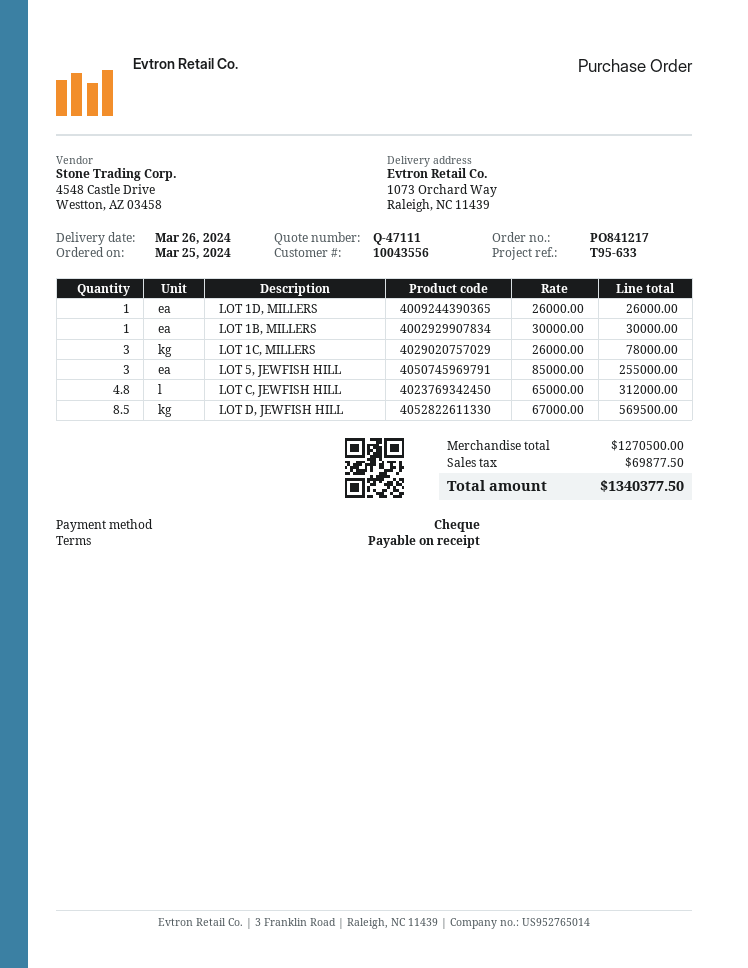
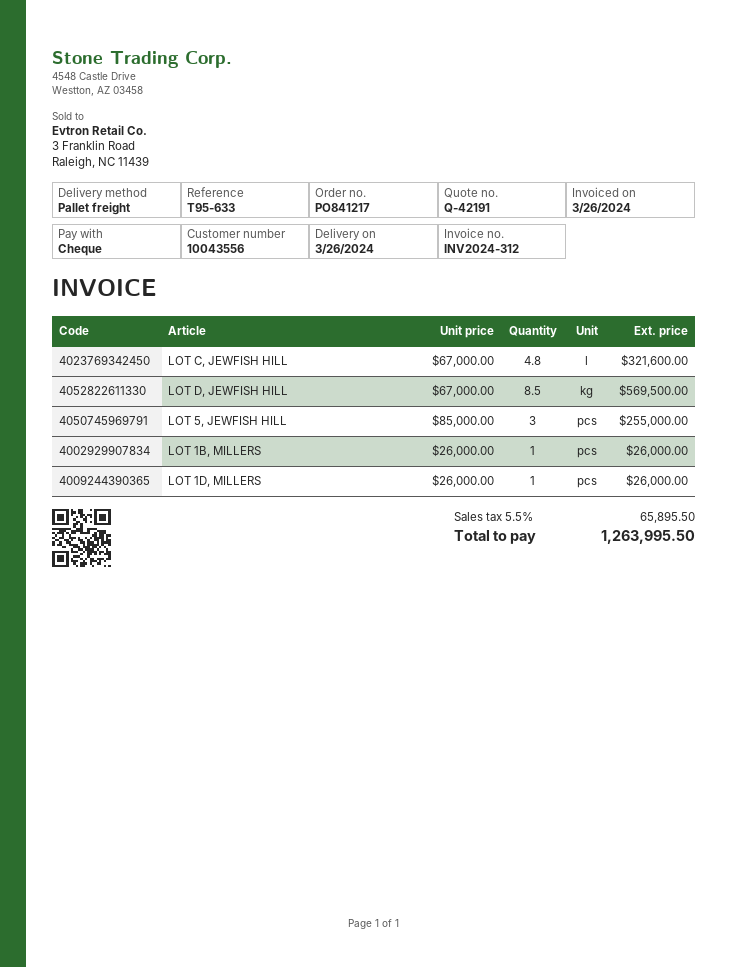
quote number: Q-47111 -> Q-42191
LOT 1B, MILLERS: 1 x 30000.00 = 30000.00 -> 1 x 26000.00 = 26000.00
LOT 1C, MILLERS: 3 x 26000.00 = 78000.00 -> none
LOT C, JEWFISH HILL: 4.8 x 65000.00 = 312000.00 -> 4.8 x 67000.00 = 321600.00
tax: 69877.50 -> 65895.50
total: 1340377.50 -> 1263995.50

